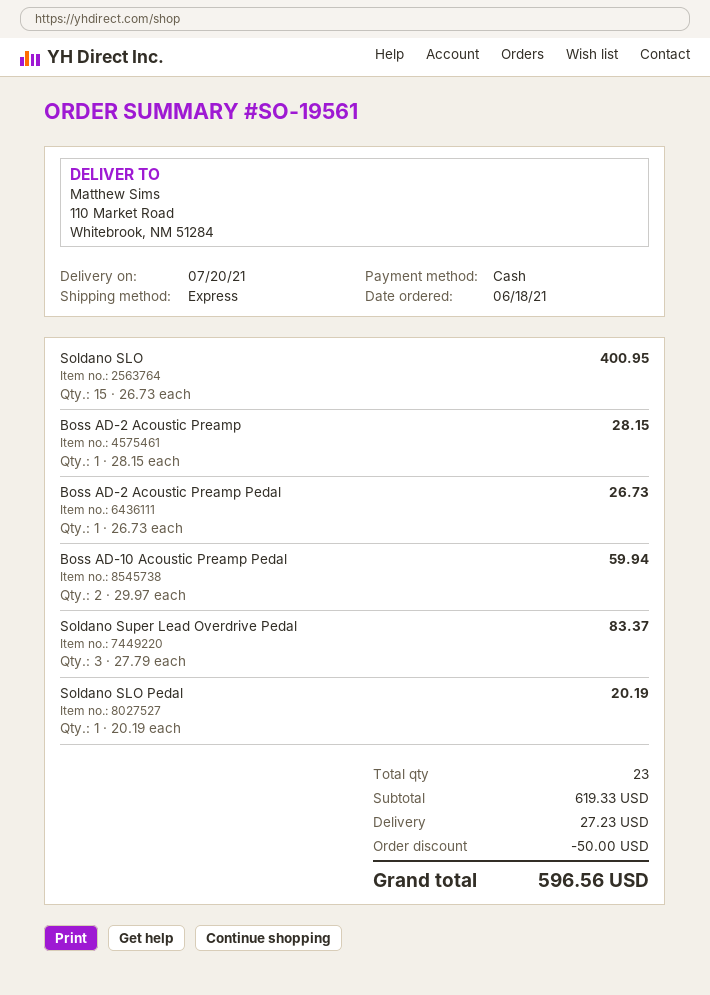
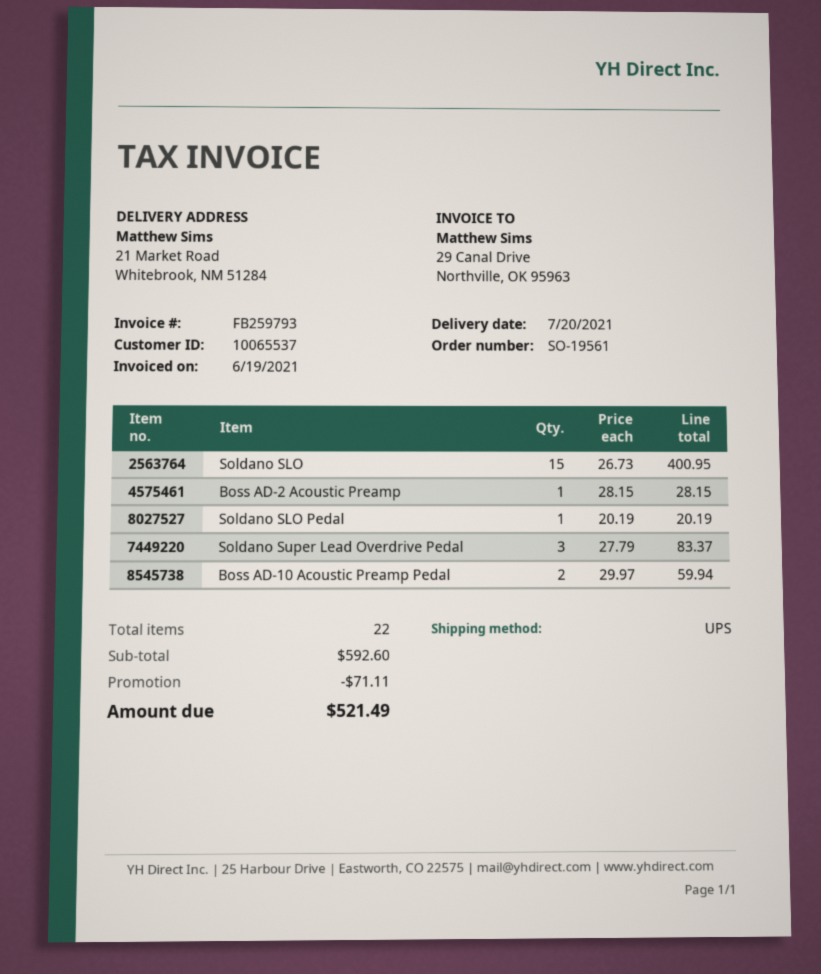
shipping method: express -> UPS
ship to: 110 Market Road, Whitebrook, NM 51284 -> 21 Market Road, Whitebrook, NM 51284
Boss AD-2 Acoustic Preamp Pedal: 1 x 26.73 = 26.73 -> none
total quantity: 23 -> 22
subtotal: 619.33 -> 592.60
discount: 50.00 -> 71.11
shipping: 27.23 -> none
total: 596.56 -> 521.49

